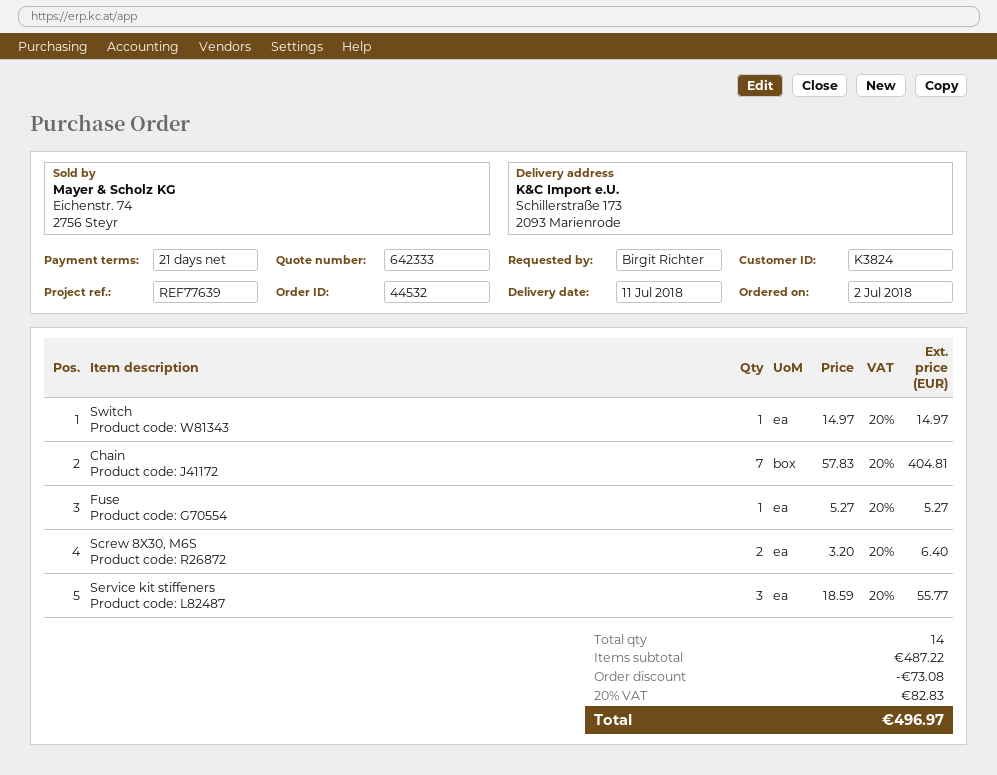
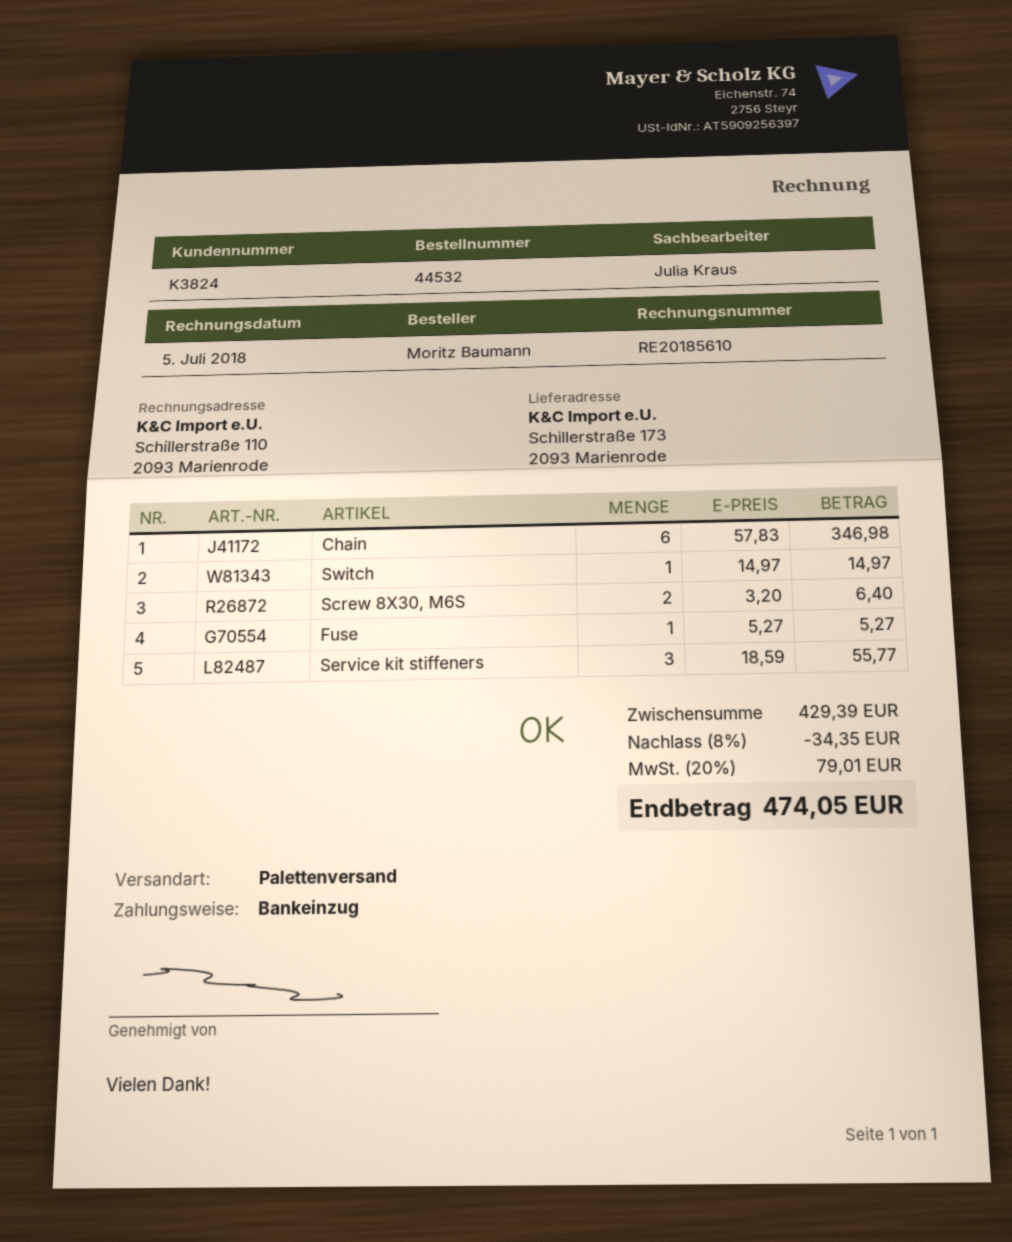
ordered by: Birgit Richter -> Moritz Baumann
Chain: 7 x 57.83 = 404.81 -> 6 x 57.83 = 346.98
subtotal: 487.22 -> 429.39
discount: 73.08 -> 34.35
tax: 20% = 82.83 -> 20% = 79.01
total: 496.97 -> 474.05

